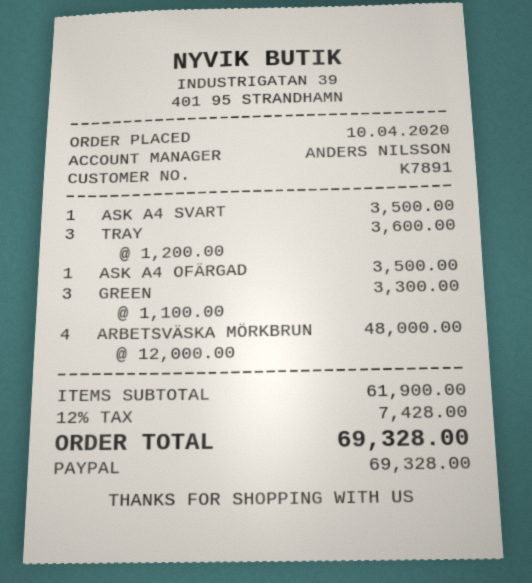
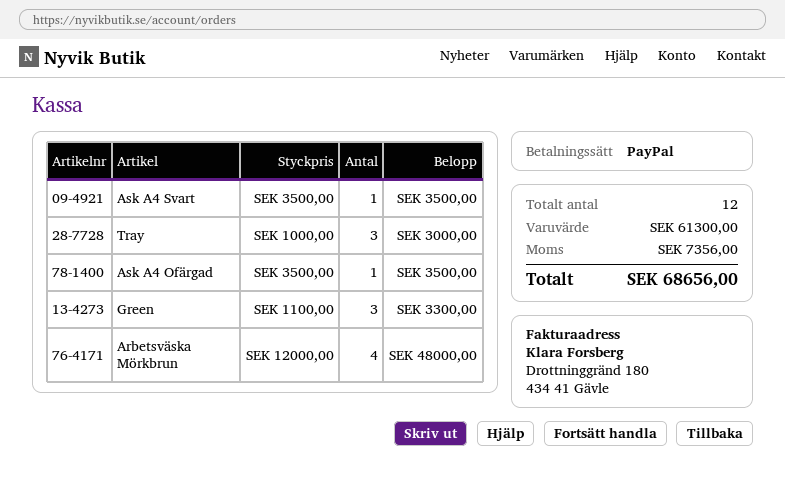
TRAY: 3 x 1200.00 = 3600.00 -> 3 x 1000.00 = 3000.00
subtotal: 61900.00 -> 61300.00
tax: 7428.00 -> 7356.00
total: 69328.00 -> 68656.00

